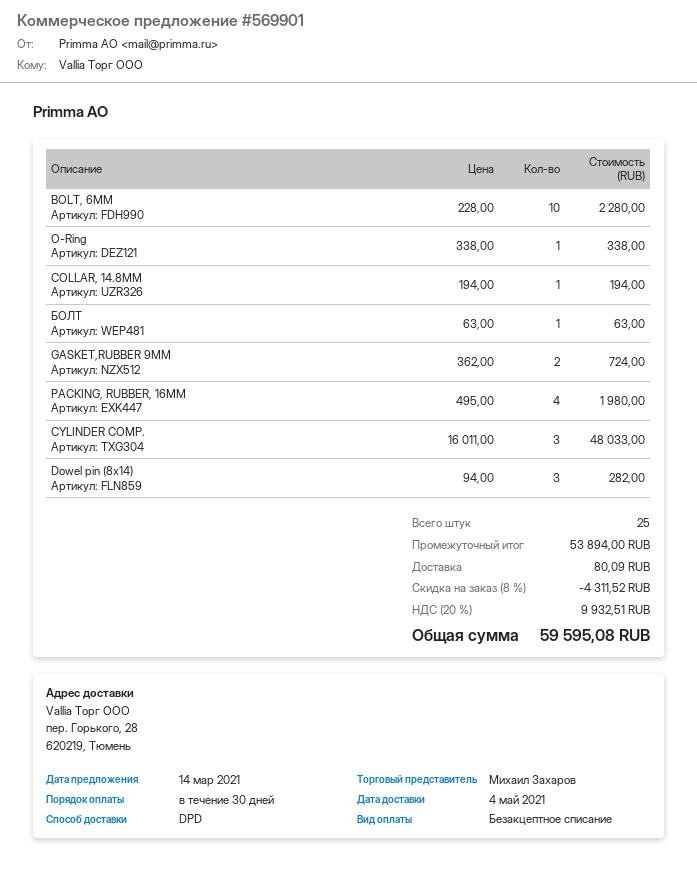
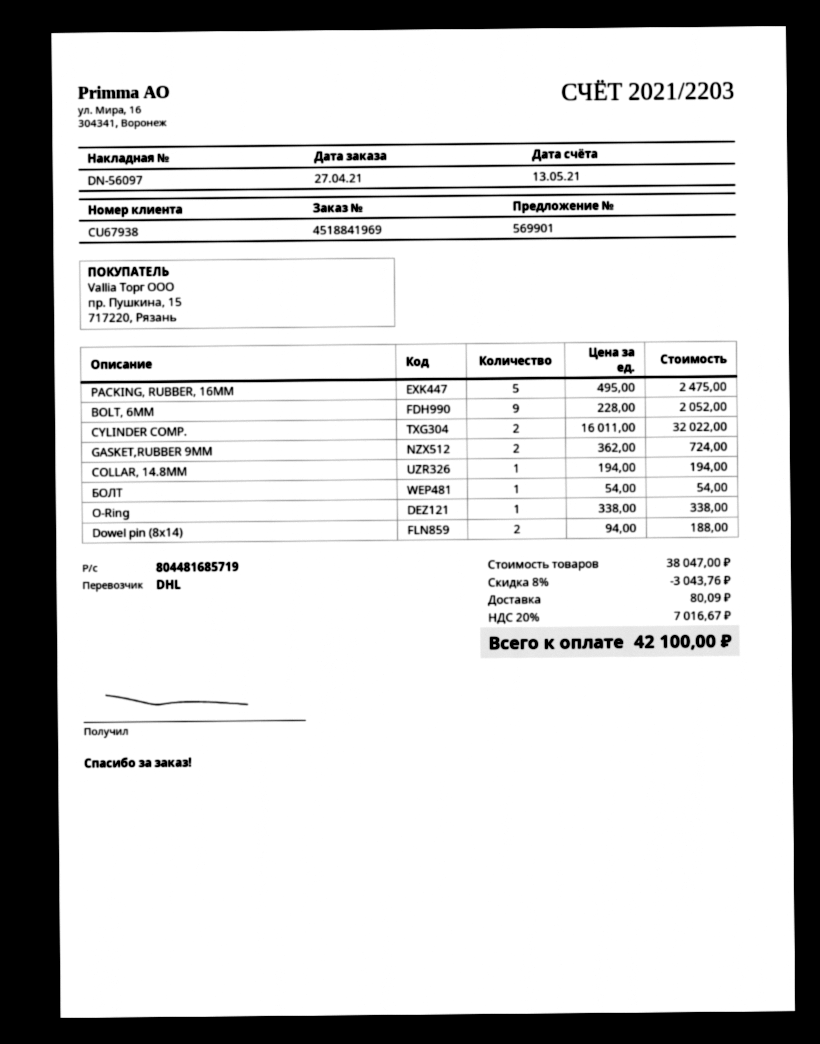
shipping method: DPD -> DHL
BOLT, 6MM: 10 x 228.00 = 2280.00 -> 9 x 228.00 = 2052.00
БОЛТ: 1 x 63.00 = 63.00 -> 1 x 54.00 = 54.00
PACKING, RUBBER, 16MM: 4 x 495.00 = 1980.00 -> 5 x 495.00 = 2475.00
CYLINDER COMP.: 3 x 16011.00 = 48033.00 -> 2 x 16011.00 = 32022.00
Dowel pin (8x14): 3 x 94.00 = 282.00 -> 2 x 94.00 = 188.00
subtotal: 53894.00 -> 38047.00
discount: 8% = 4311.52 -> 8% = 3043.76
tax: 20% = 9932.51 -> 20% = 7016.67
total: 59595.08 -> 42100.00

